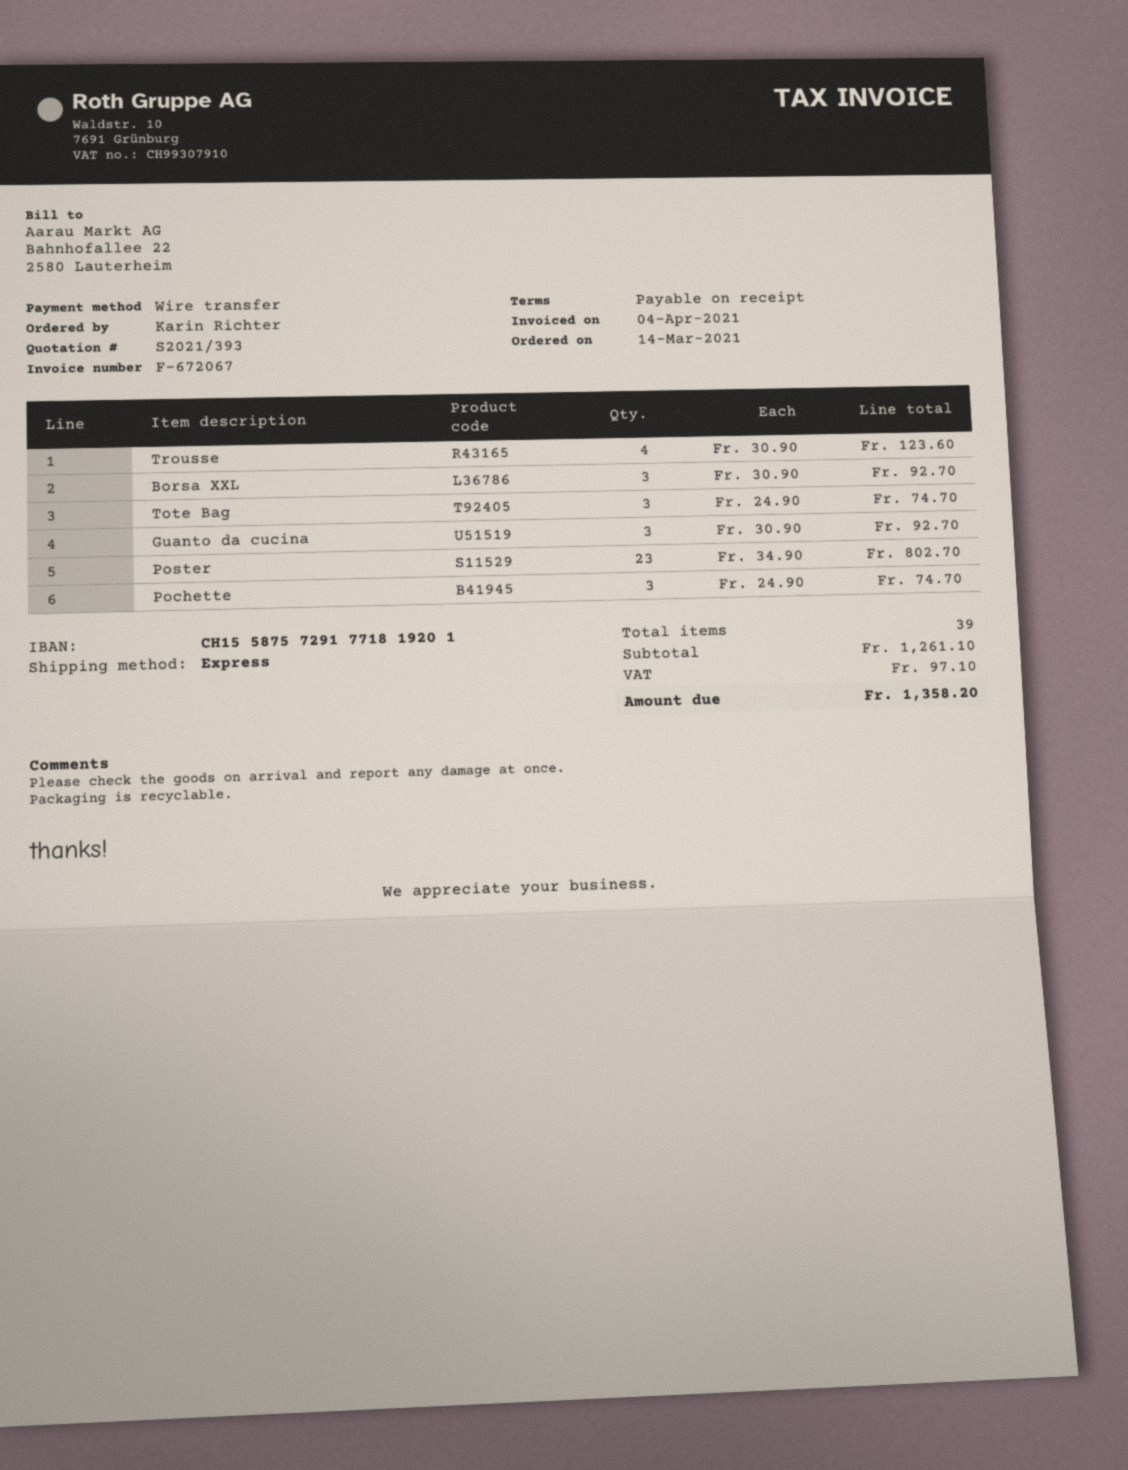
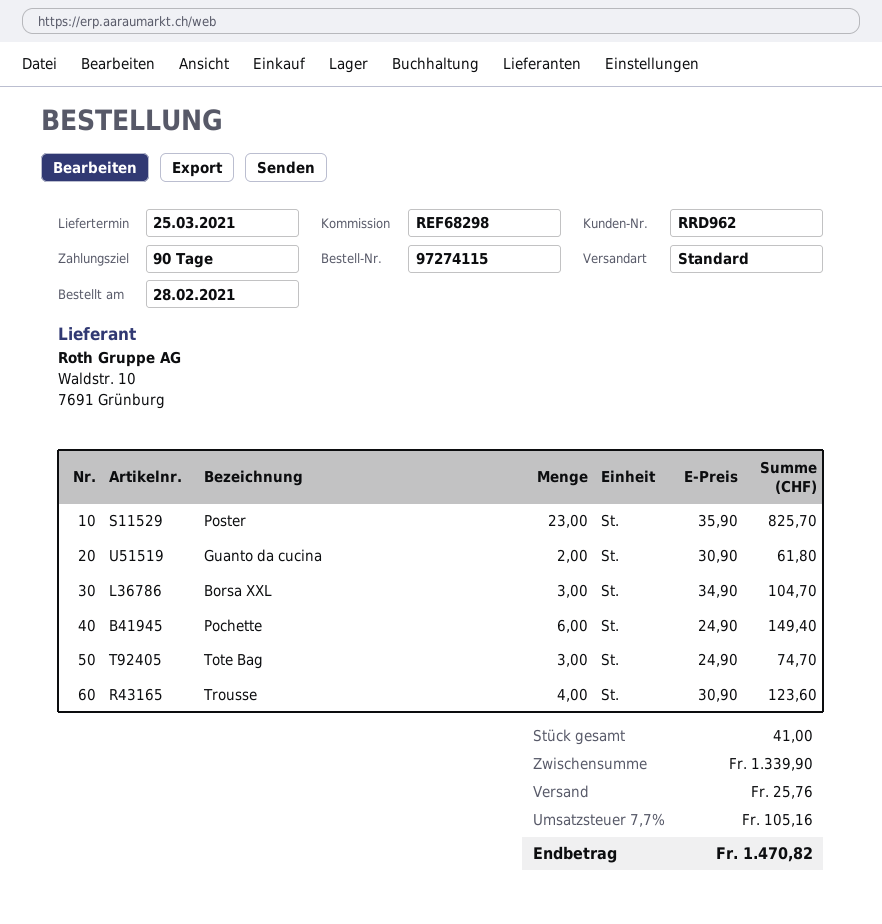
order date: 2021-03-14 -> 2021-02-28
payment terms: on receipt -> 90 days
shipping method: express -> standard
Borsa XXL: 3 x 30.90 = 92.70 -> 3 x 34.90 = 104.70
Guanto da cucina: 3 x 30.90 = 92.70 -> 2 x 30.90 = 61.80
Poster: 23 x 34.90 = 802.70 -> 23 x 35.90 = 825.70
Pochette: 3 x 24.90 = 74.70 -> 6 x 24.90 = 149.40
total quantity: 39 -> 41
subtotal: 1261.10 -> 1339.90
shipping: none -> 25.76
tax: 97.10 -> 105.16
total: 1358.20 -> 1470.82

